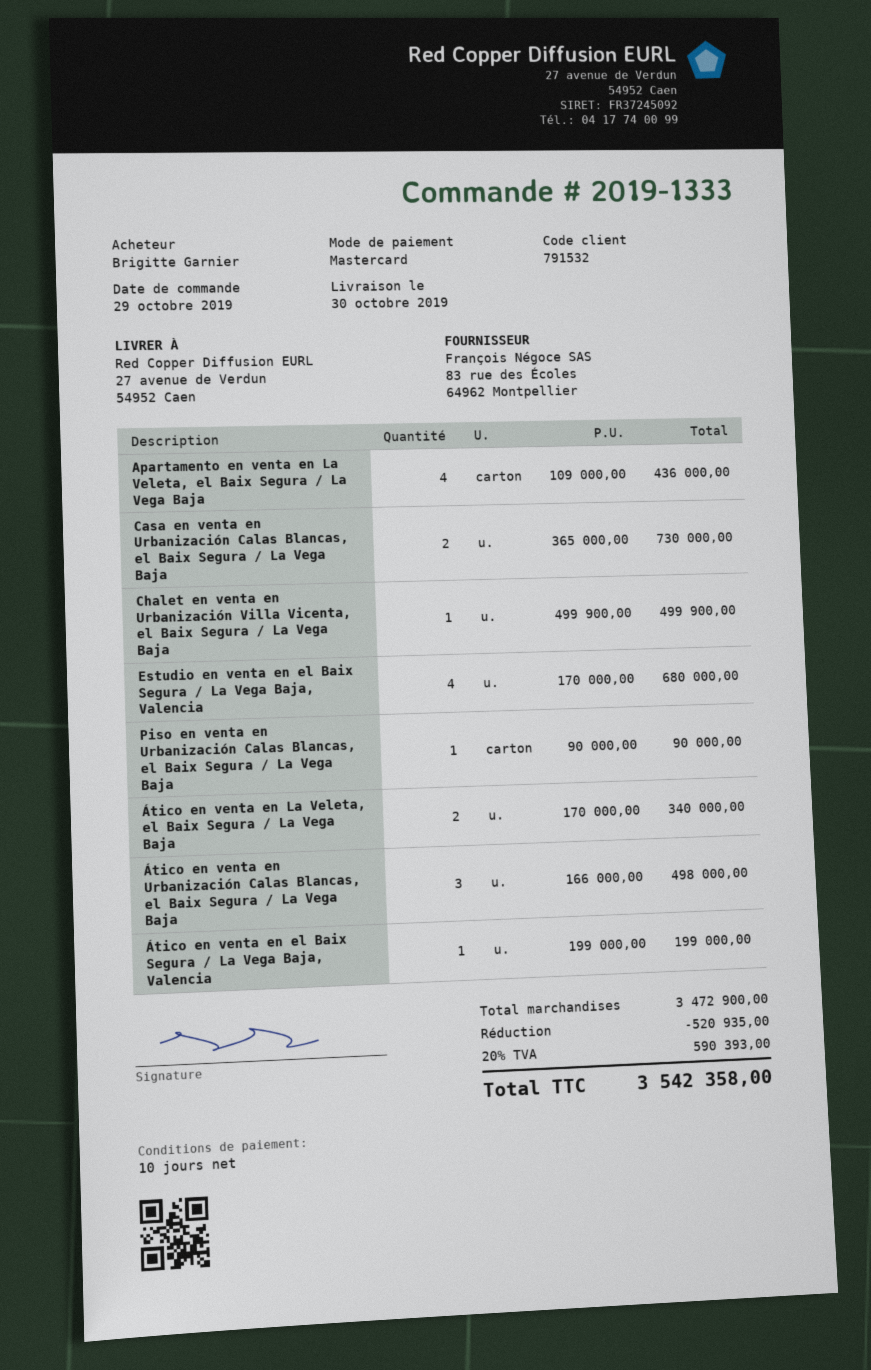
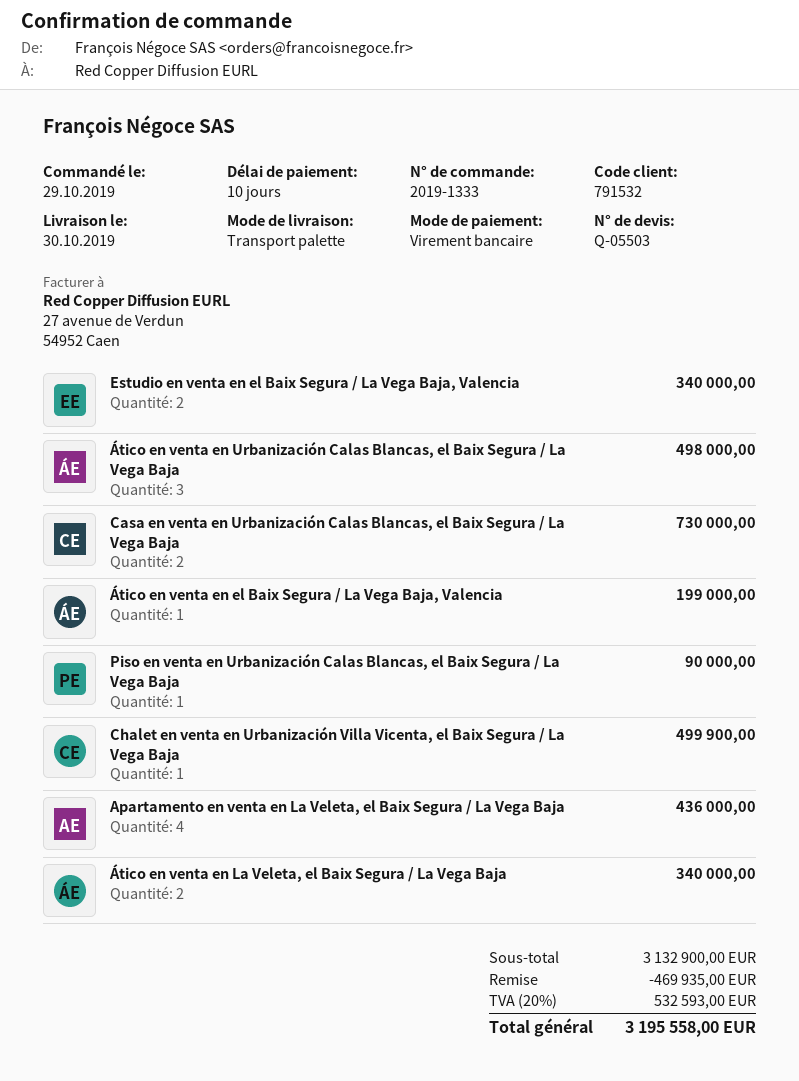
payment method: Mastercard -> bank transfer
Estudio en venta en el Baix Segura / La Vega Baja, Valencia: 4 for 680000.00 -> 2 for 340000.00
subtotal: 3472900.00 -> 3132900.00
discount: 520935.00 -> 469935.00
tax: 20% = 590393.00 -> 20% = 532593.00
total: 3542358.00 -> 3195558.00

